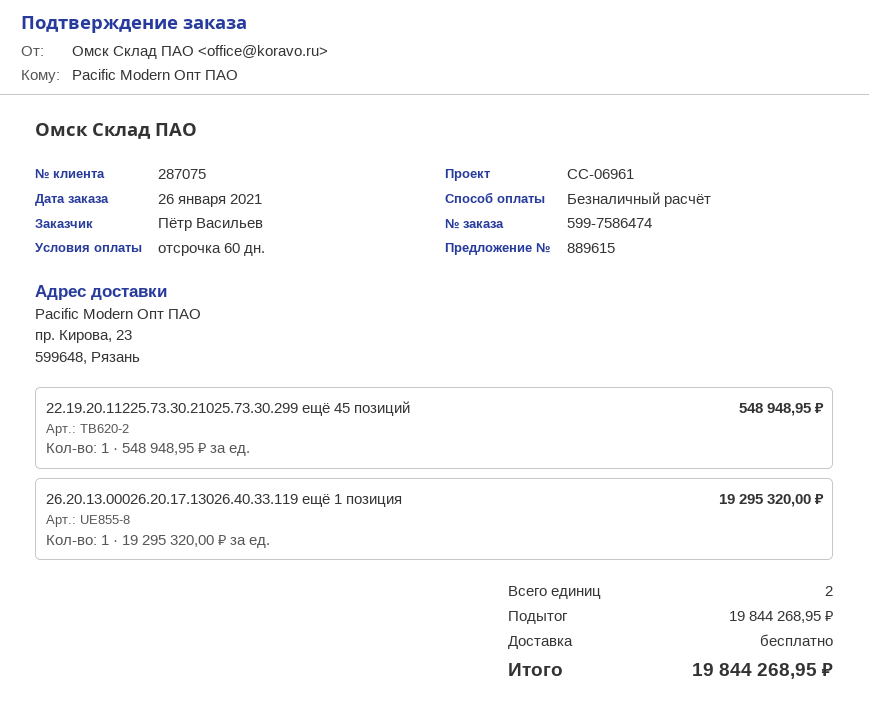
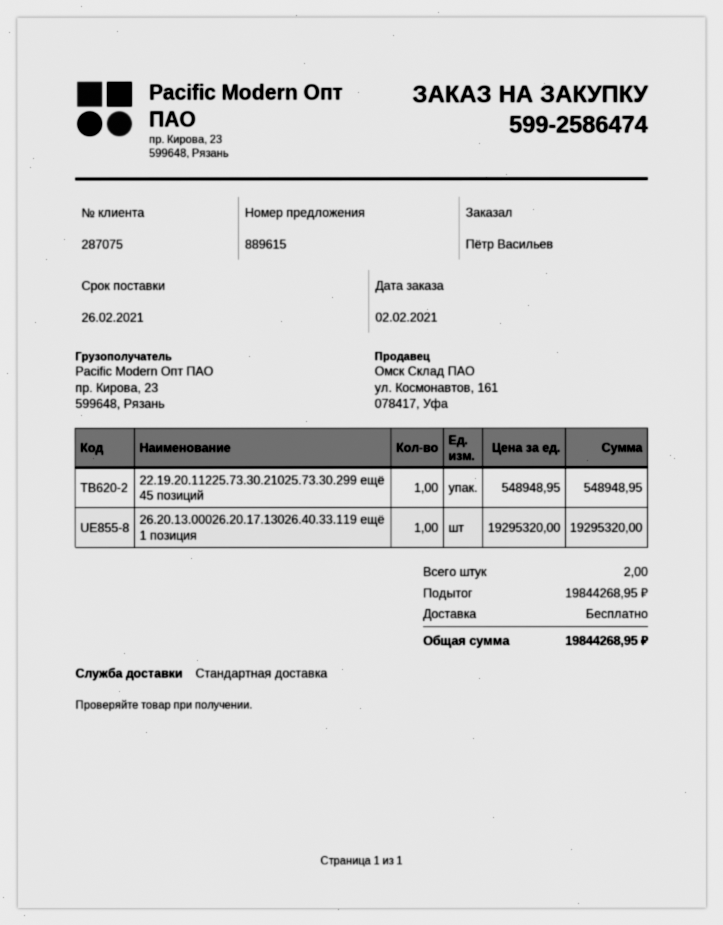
order number: 599-7586474 -> 599-2586474
order date: 2021-01-26 -> 2021-02-02

